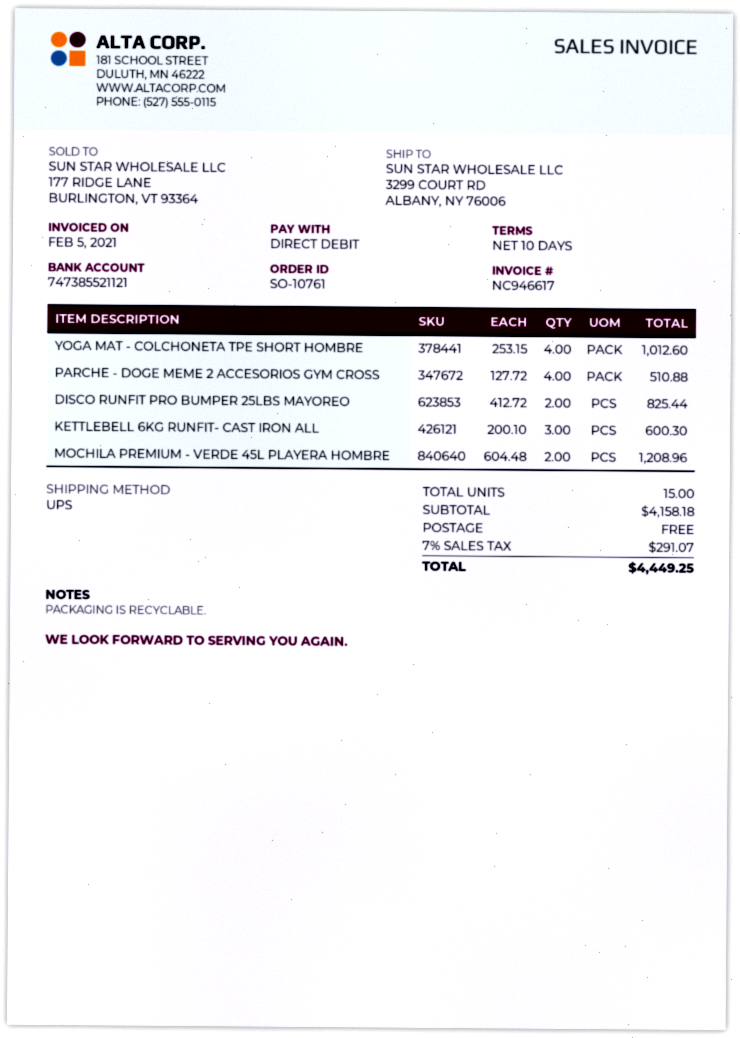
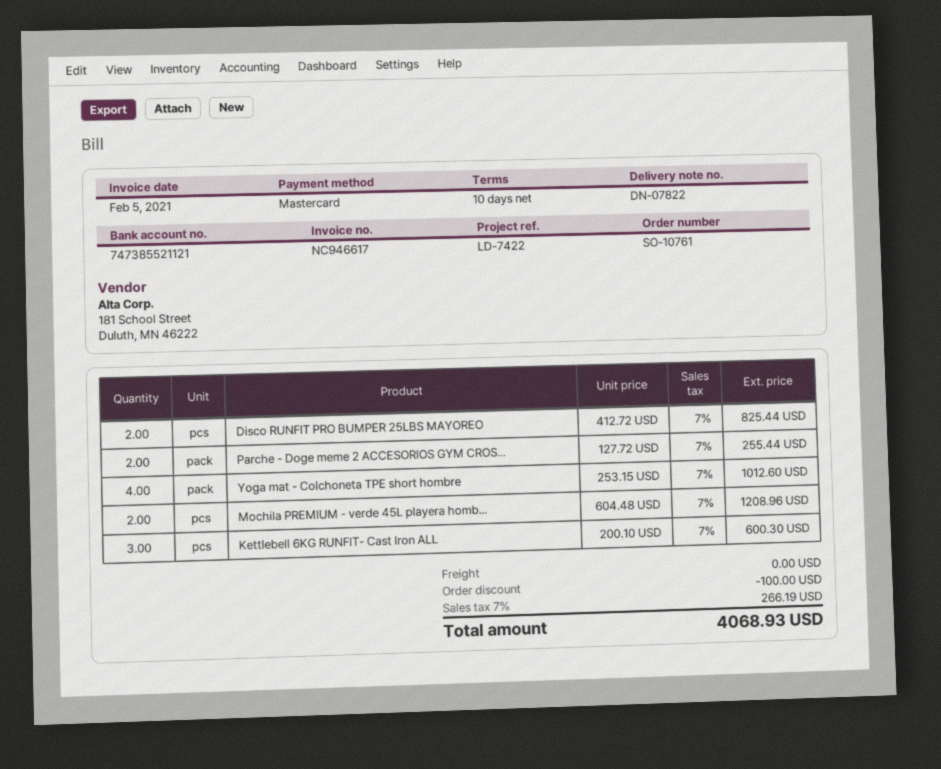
payment method: direct debit -> Mastercard
PARCHE - DOGE MEME 2 ACCESORIOS GYM CROSS: 4 x 127.72 = 510.88 -> 2 x 127.72 = 255.44
discount: none -> 100.00
tax: 7% = 291.07 -> 7% = 266.19
total: 4449.25 -> 4068.93

